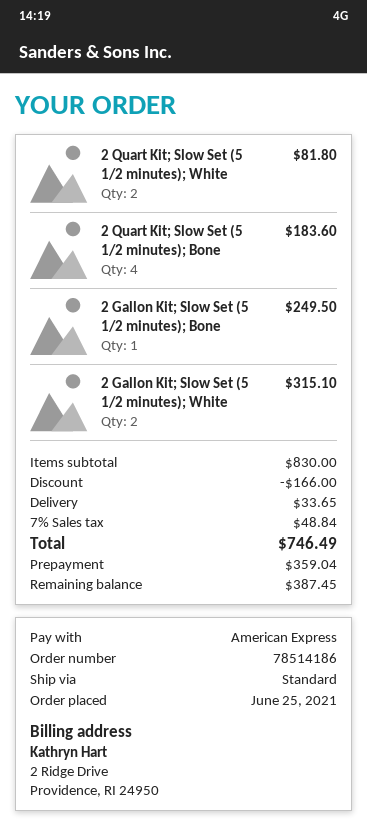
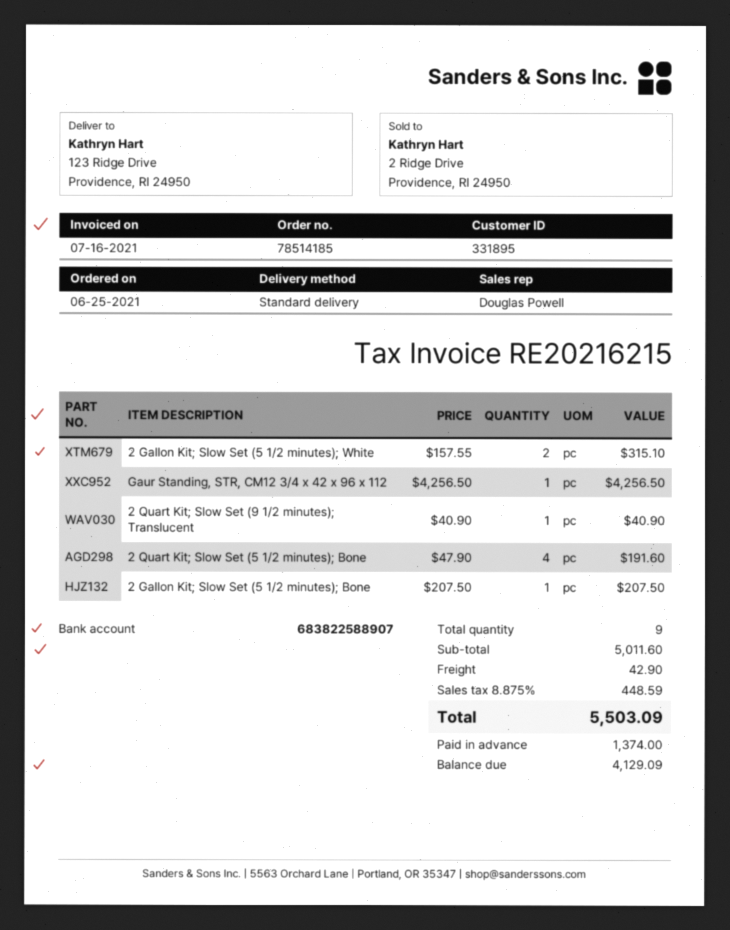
order number: 78514186 -> 78514185
2 Quart Kit; Slow Set (5 1/2 minutes); White: 2 for 81.80 -> none
2 Quart Kit; Slow Set (5 1/2 minutes); Bone: 4 for 183.60 -> 4 for 191.60
2 Gallon Kit; Slow Set (5 1/2 minutes); Bone: 1 for 249.50 -> 1 for 207.50
Gaur Standing, STR, CM12 3/4 x 42 x 96 x 112: none -> 1 for 4256.50
2 Quart Kit; Slow Set (9 1/2 minutes); Translucent: none -> 1 for 40.90
subtotal: 830.00 -> 5011.60
discount: 166.00 -> none
shipping: 33.65 -> 42.90
tax: 7% = 48.84 -> 8.875% = 448.59
total: 746.49 -> 5503.09
deposit: 359.04 -> 1374.00
balance: 387.45 -> 4129.09

